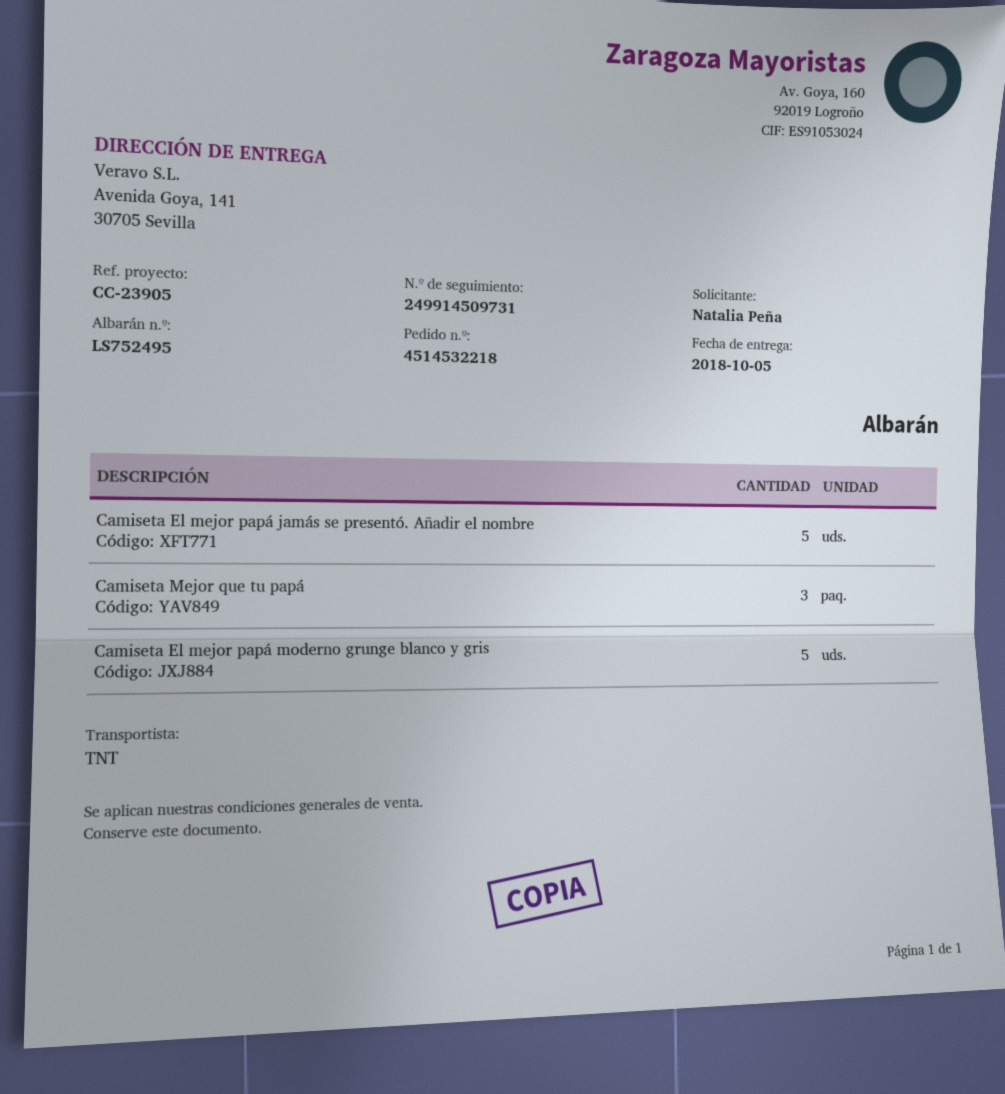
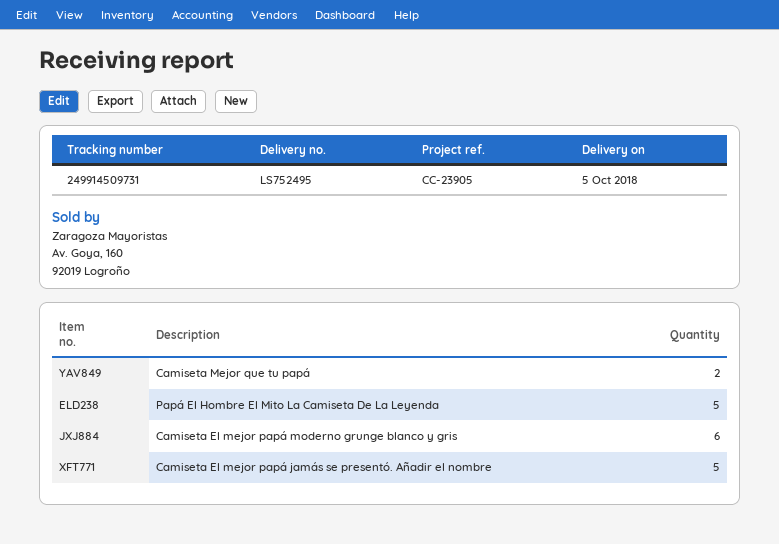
Camiseta Mejor que tu papá: 3 -> 2
Camiseta El mejor papá moderno grunge blanco y gris: 5 -> 6
Papá El Hombre El Mito La Camiseta De La Leyenda: none -> 5

